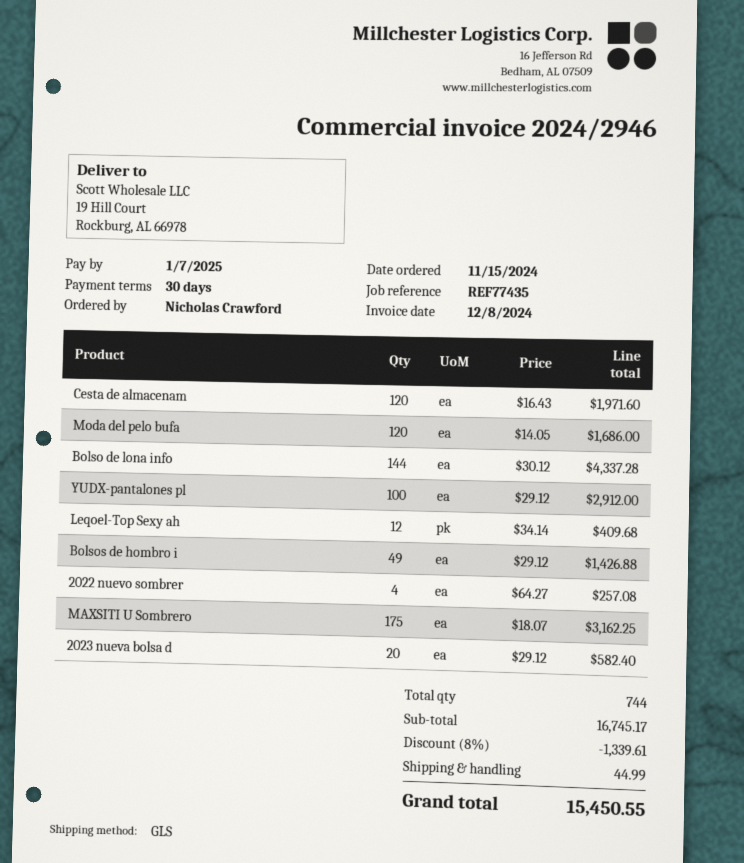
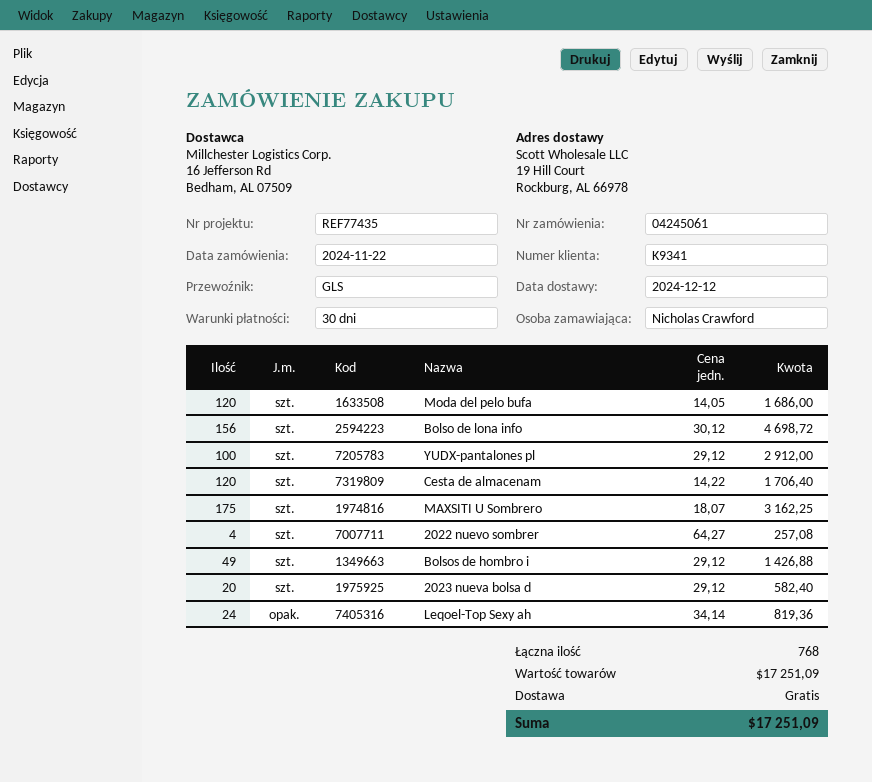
order date: 2024-11-15 -> 2024-11-22
Cesta de almacenam: 120 x 16.43 = 1971.60 -> 120 x 14.22 = 1706.40
Bolso de lona info: 144 x 30.12 = 4337.28 -> 156 x 30.12 = 4698.72
Leqoel-Top Sexy ah: 12 x 34.14 = 409.68 -> 24 x 34.14 = 819.36
total quantity: 744 -> 768
subtotal: 16745.17 -> 17251.09
discount: 8% = 1339.61 -> none
shipping: 44.99 -> 0.00
total: 15450.55 -> 17251.09

